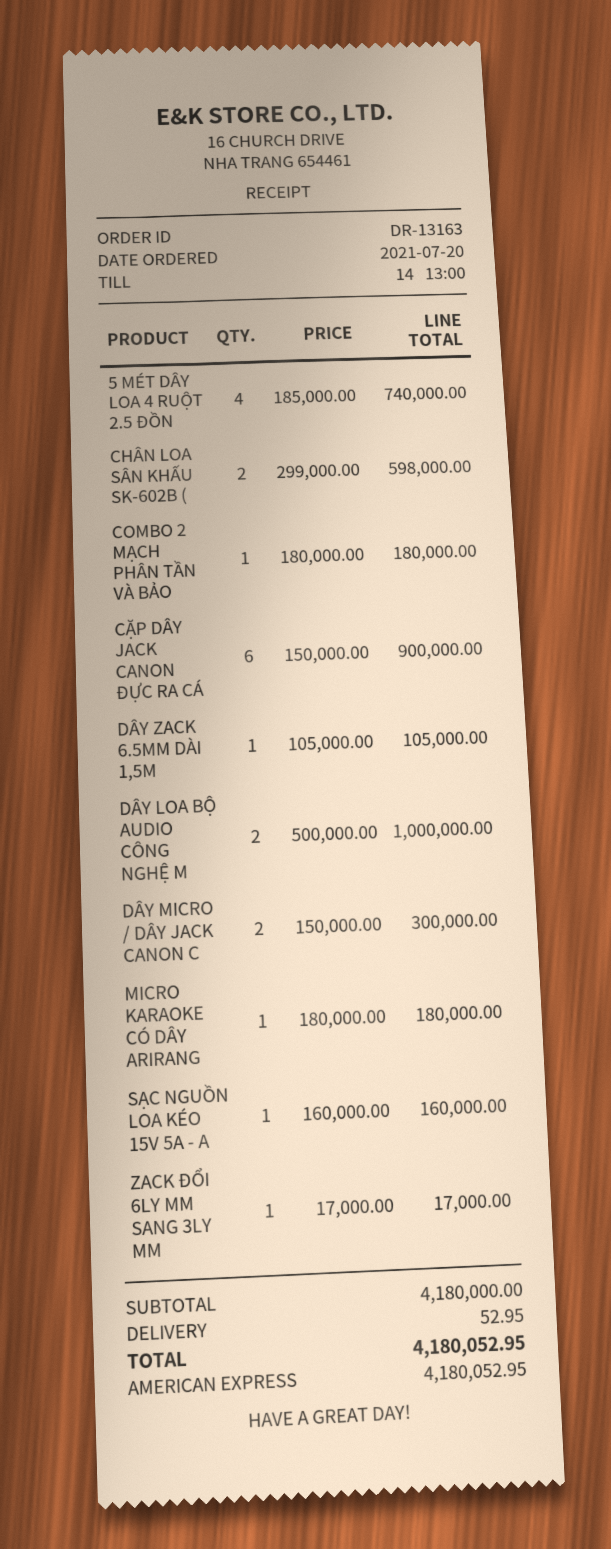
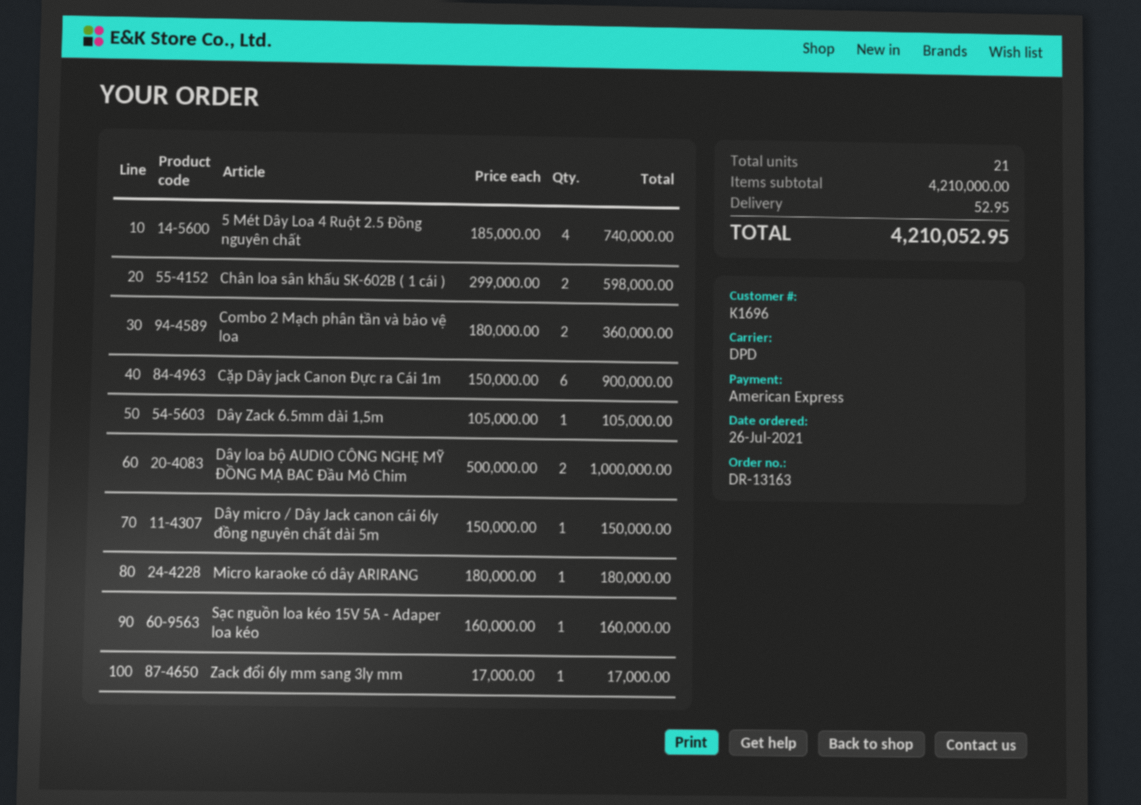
order date: 2021-07-20 -> 2021-07-26
COMBO 2 MẠCH PHÂN TẦN VÀ BẢO: 1 x 180000.00 = 180000.00 -> 2 x 180000.00 = 360000.00
DÂY MICRO / DÂY JACK CANON C: 2 x 150000.00 = 300000.00 -> 1 x 150000.00 = 150000.00
subtotal: 4180000.00 -> 4210000.00
total: 4180052.95 -> 4210052.95

